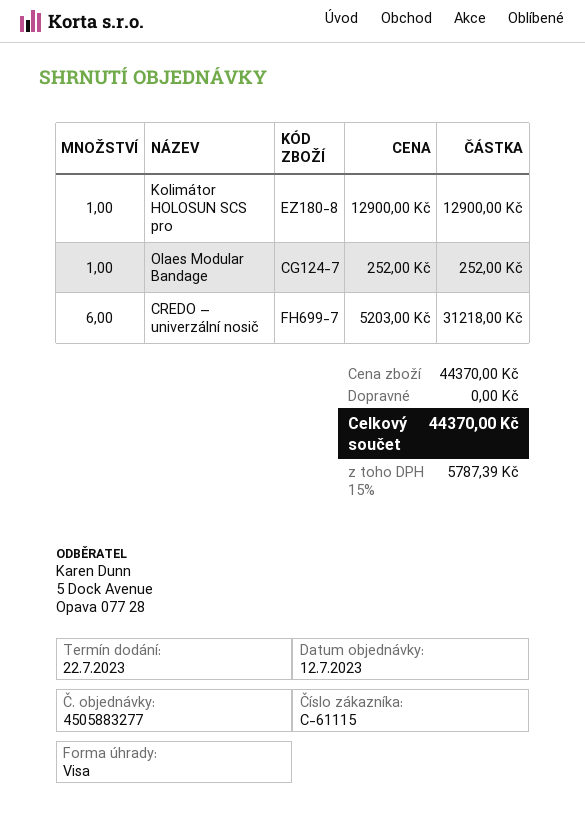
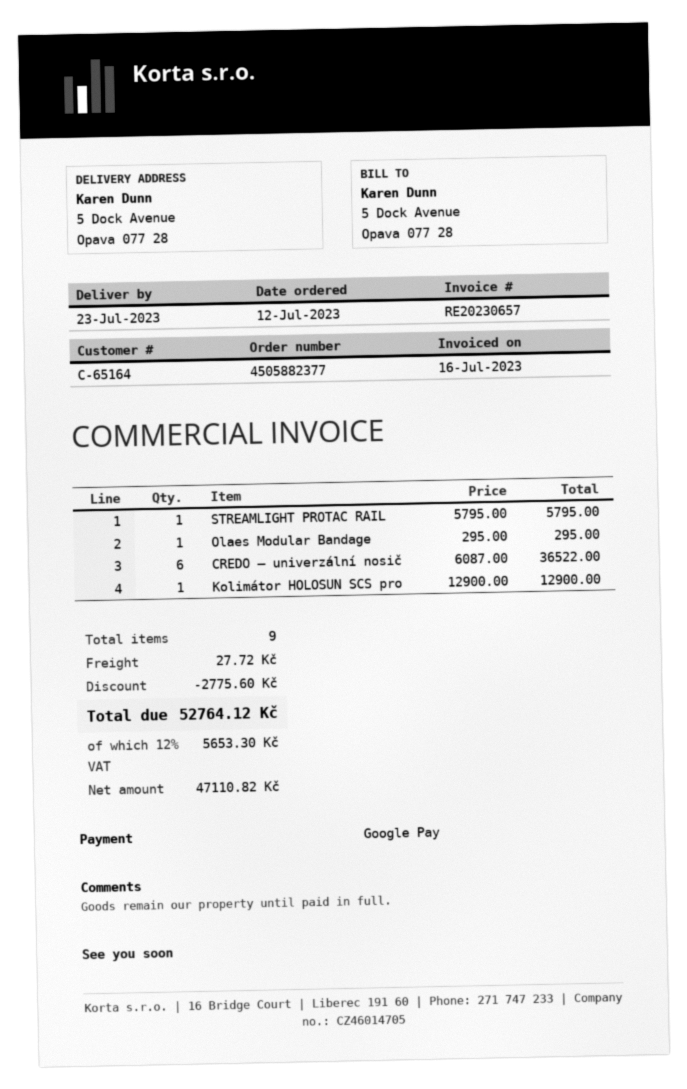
order number: 4505883277 -> 4505882377
delivery date: 2023-07-22 -> 2023-07-23
customer number: C-61115 -> C-65164
payment method: Visa -> Google Pay
Olaes Modular Bandage: 1 x 252.00 = 252.00 -> 1 x 295.00 = 295.00
CREDO – univerzální nosič: 6 x 5203.00 = 31218.00 -> 6 x 6087.00 = 36522.00
STREAMLIGHT PROTAC RAIL: none -> 1 x 5795.00 = 5795.00
discount: none -> 2775.60
shipping: 0.00 -> 27.72
tax: 15% = 5787.39 -> 12% = 5653.30
total: 44370.00 -> 52764.12

